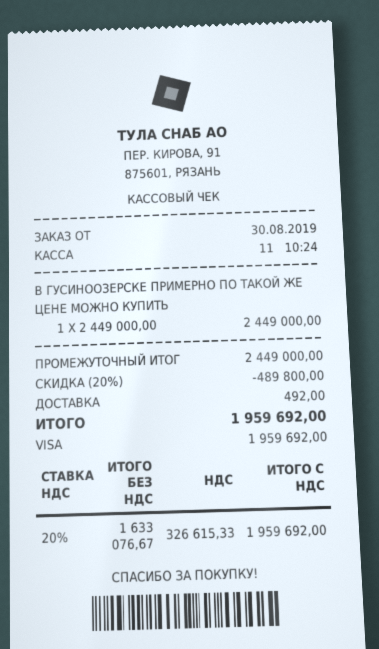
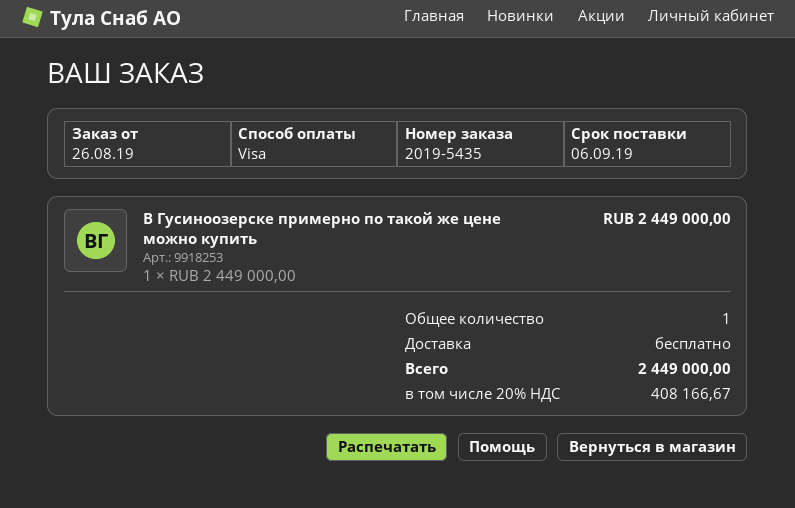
order date: 2019-08-30 -> 2019-08-26
discount: 20% = 489800.00 -> none
shipping: 492.00 -> 0.00
tax: 20% = 326615.33 -> 20% = 408166.67
total: 1959692.00 -> 2449000.00

